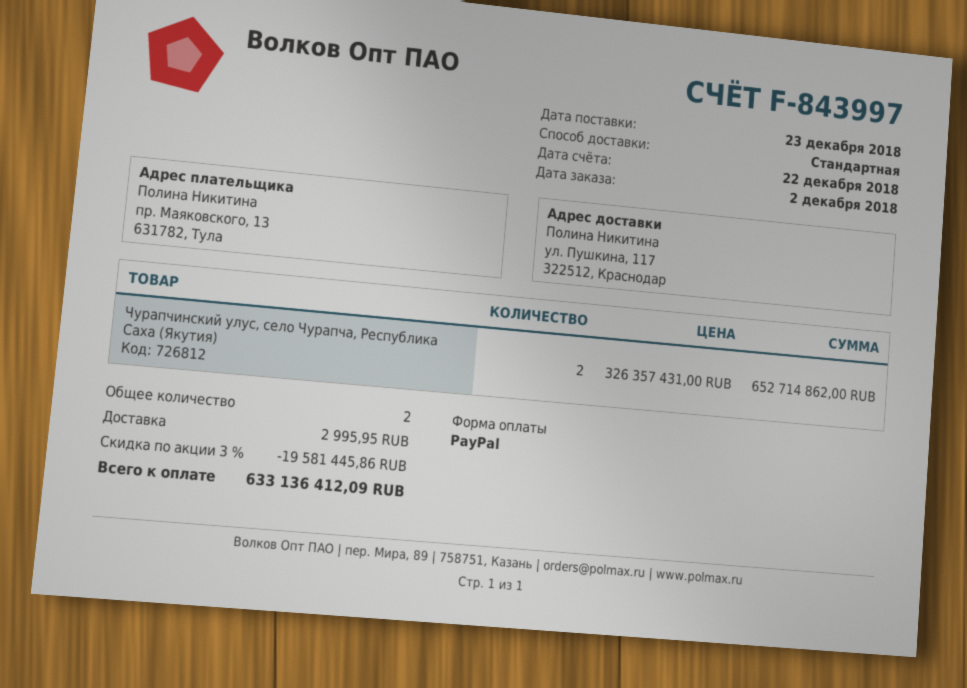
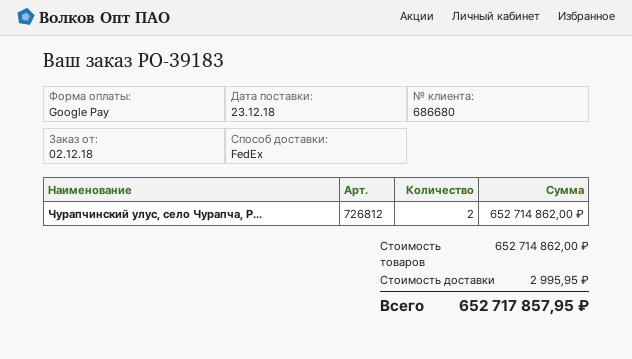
payment method: PayPal -> Google Pay
shipping method: standard -> FedEx
discount: 3% = 19581445.86 -> none
total: 633136412.09 -> 652717857.95

